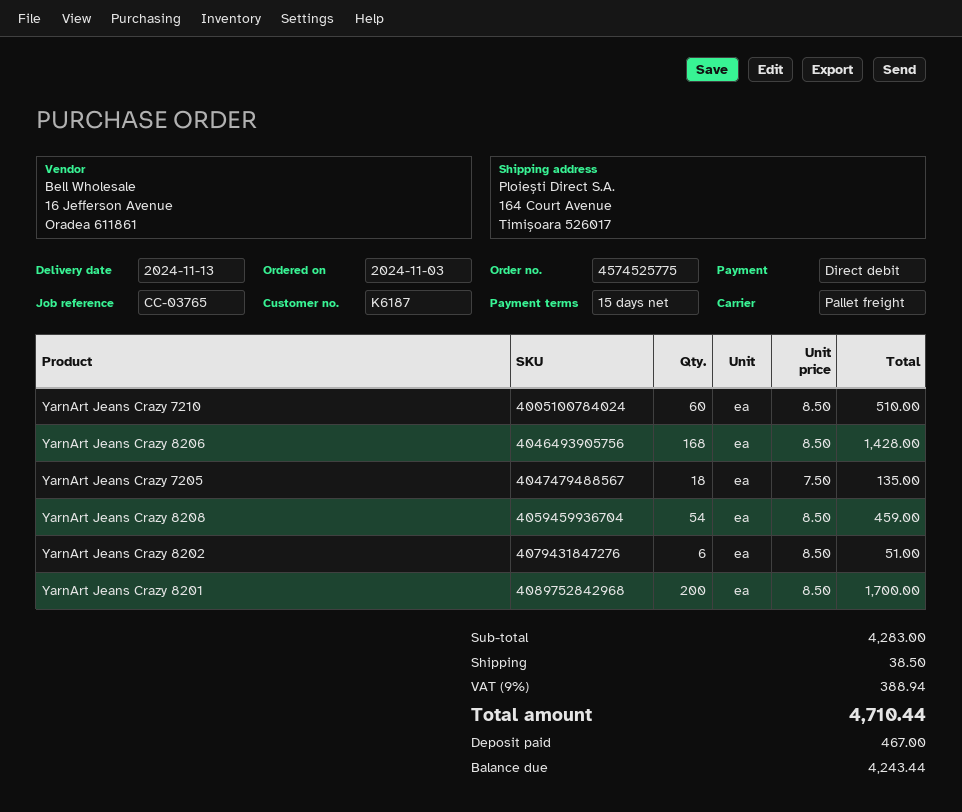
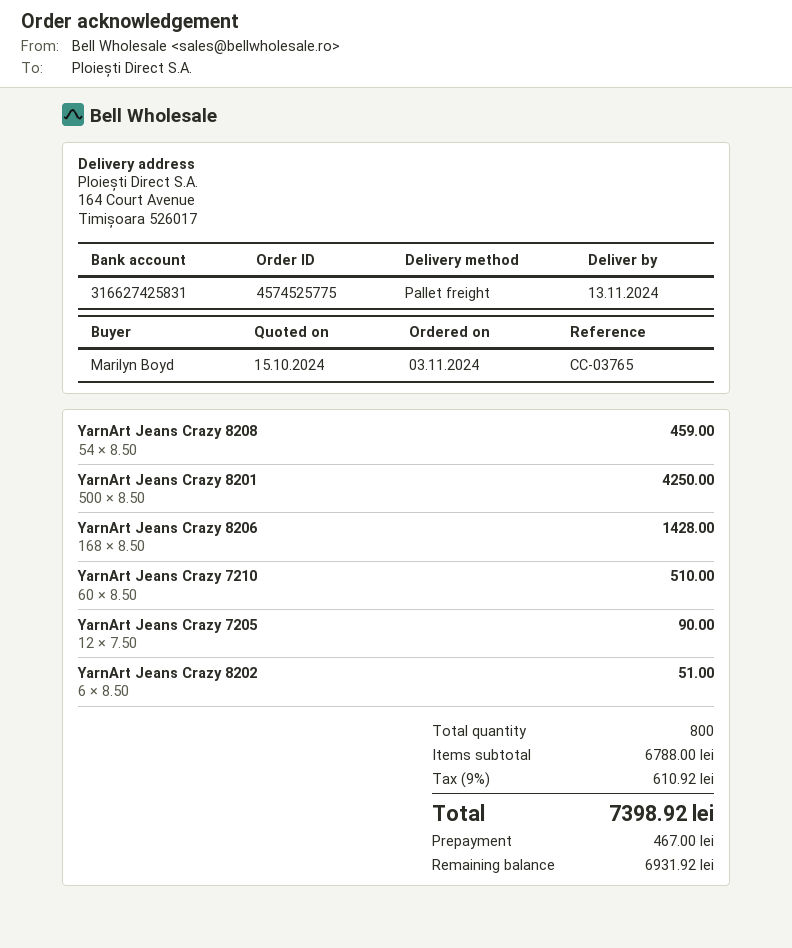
YarnArt Jeans Crazy 7205: 18 x 7.50 = 135.00 -> 12 x 7.50 = 90.00
YarnArt Jeans Crazy 8201: 200 x 8.50 = 1700.00 -> 500 x 8.50 = 4250.00
subtotal: 4283.00 -> 6788.00
shipping: 38.50 -> none
tax: 9% = 388.94 -> 9% = 610.92
total: 4710.44 -> 7398.92
balance: 4243.44 -> 6931.92

